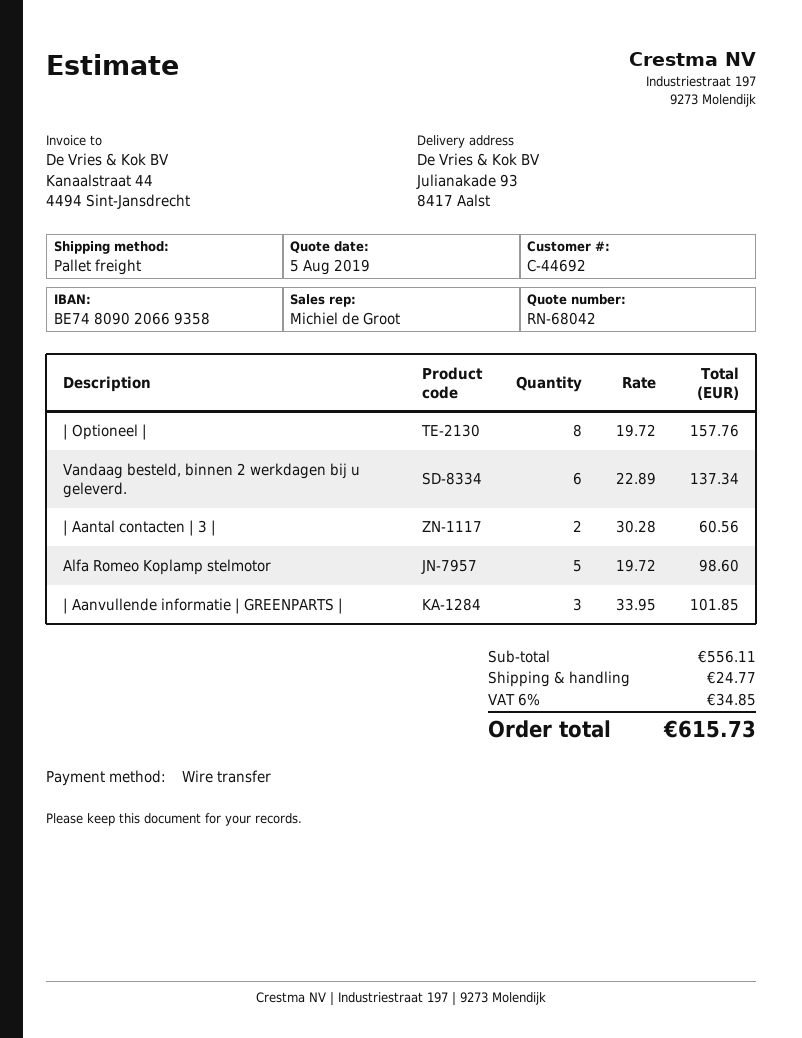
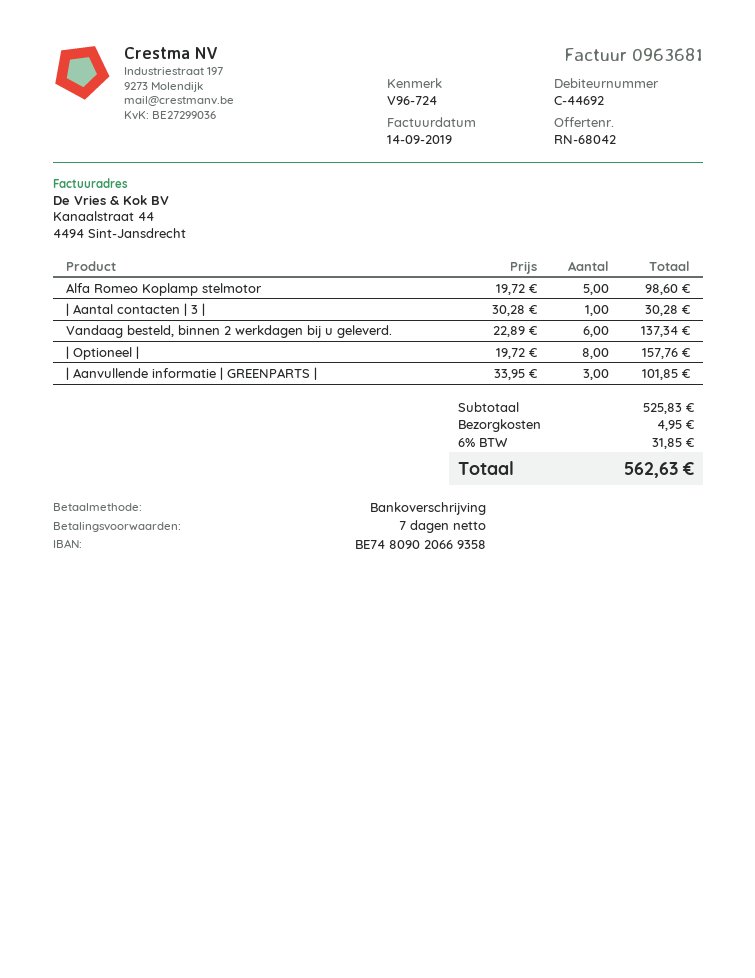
| Aantal contacten | 3 |: 2 x 30.28 = 60.56 -> 1 x 30.28 = 30.28
subtotal: 556.11 -> 525.83
shipping: 24.77 -> 4.95
tax: 6% = 34.85 -> 6% = 31.85
total: 615.73 -> 562.63

